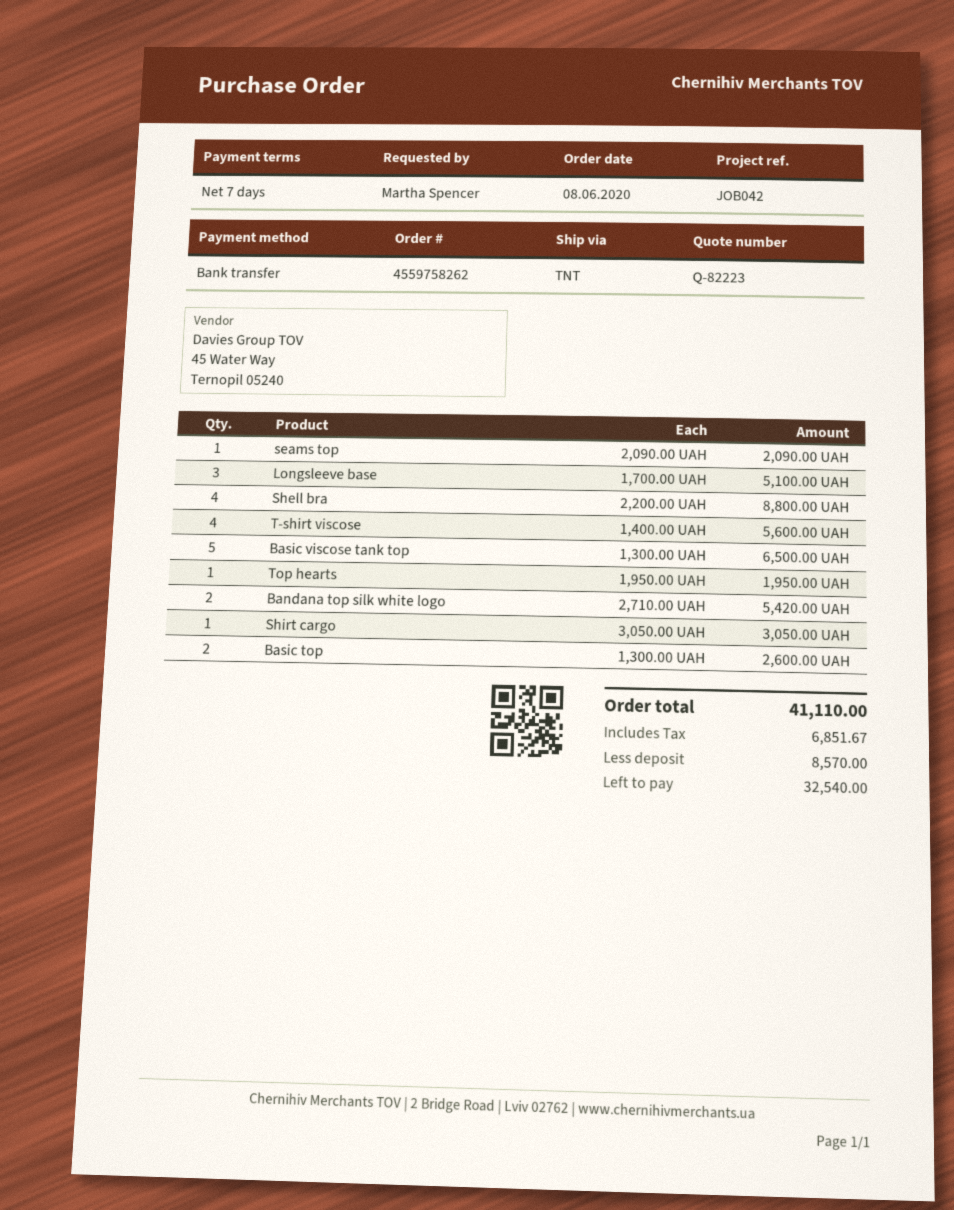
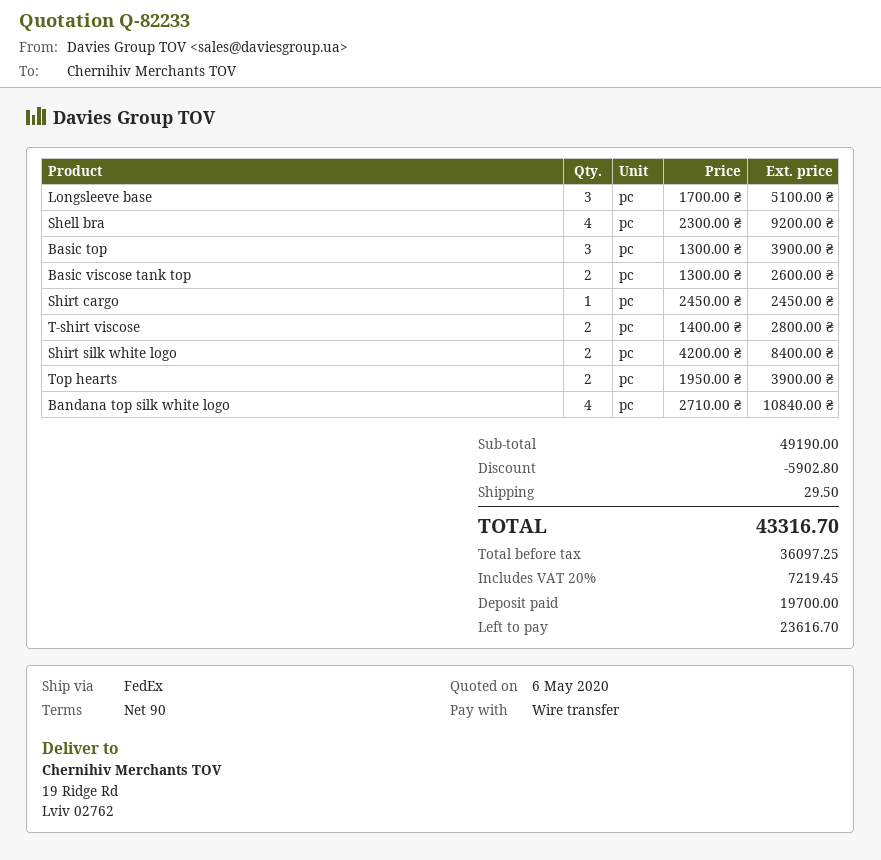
quote number: Q-82223 -> Q-82233
payment terms: 7 days -> 90 days
shipping method: TNT -> FedEx
seams top: 1 x 2090.00 = 2090.00 -> none
Shell bra: 4 x 2200.00 = 8800.00 -> 4 x 2300.00 = 9200.00
T-shirt viscose: 4 x 1400.00 = 5600.00 -> 2 x 1400.00 = 2800.00
Basic viscose tank top: 5 x 1300.00 = 6500.00 -> 2 x 1300.00 = 2600.00
Тор hearts: 1 x 1950.00 = 1950.00 -> 2 x 1950.00 = 3900.00
Bandana top silk white logo: 2 x 2710.00 = 5420.00 -> 4 x 2710.00 = 10840.00
Shirt cargo: 1 x 3050.00 = 3050.00 -> 1 x 2450.00 = 2450.00
Basic top: 2 x 1300.00 = 2600.00 -> 3 x 1300.00 = 3900.00
Shirt silk white logo: none -> 2 x 4200.00 = 8400.00
discount: none -> 5902.80
shipping: none -> 29.50
tax: 6851.67 -> 7219.45
total: 41110.00 -> 43316.70
deposit: 8570.00 -> 19700.00
balance: 32540.00 -> 23616.70

